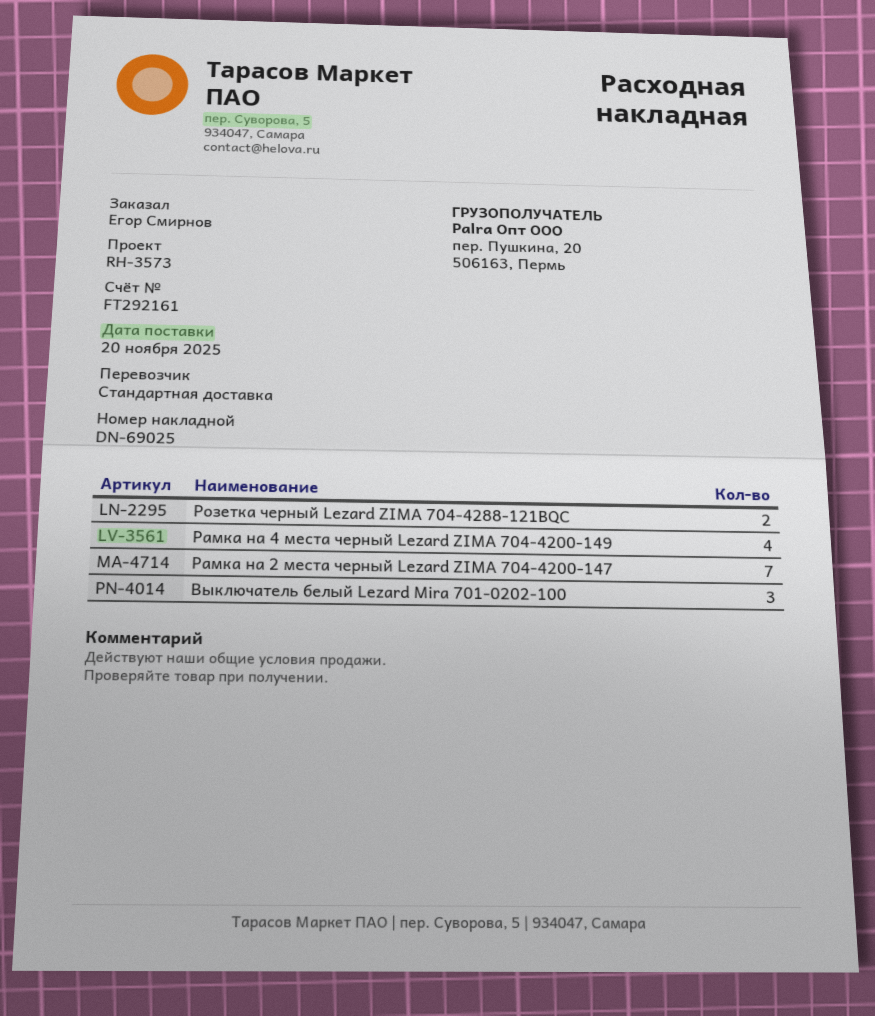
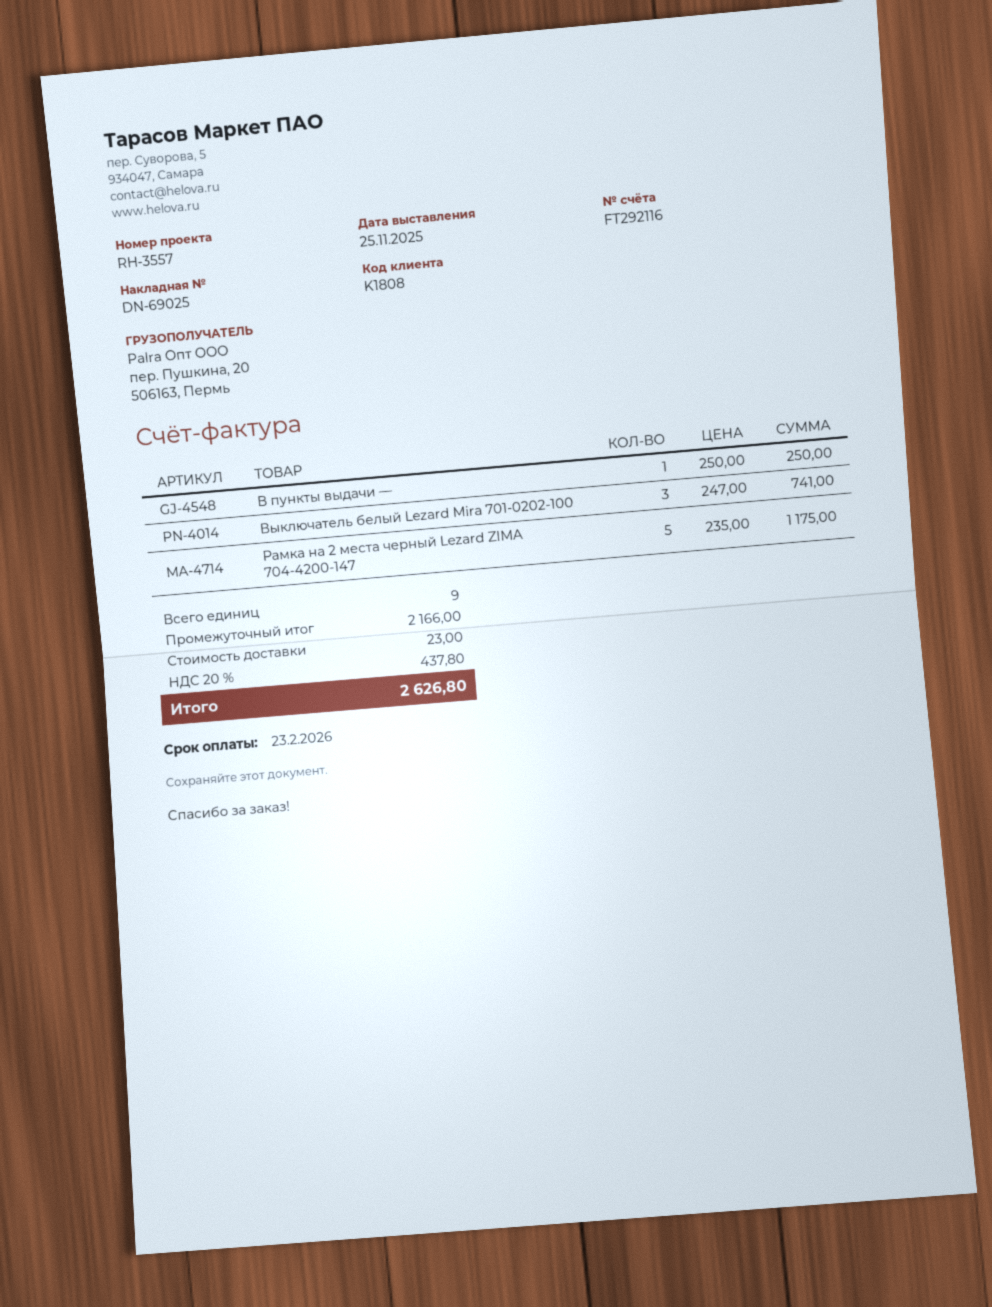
invoice number: FT292161 -> FT292116
reference: RH-3573 -> RH-3557
Розетка черный Lezard ZIMA 704-4288-121BQC: 2 -> none
Рамка на 4 места черный Lezard ZIMA 704-4200-149: 4 -> none
Рамка на 2 места черный Lezard ZIMA 704-4200-147: 7 -> 5
В пункты выдачи —: none -> 1

